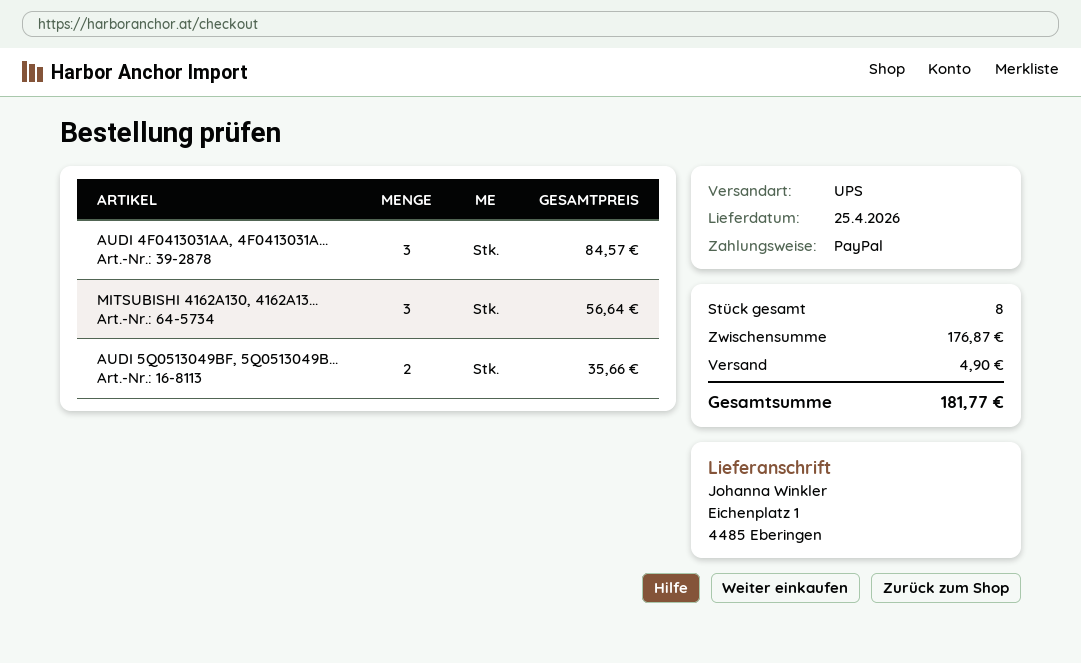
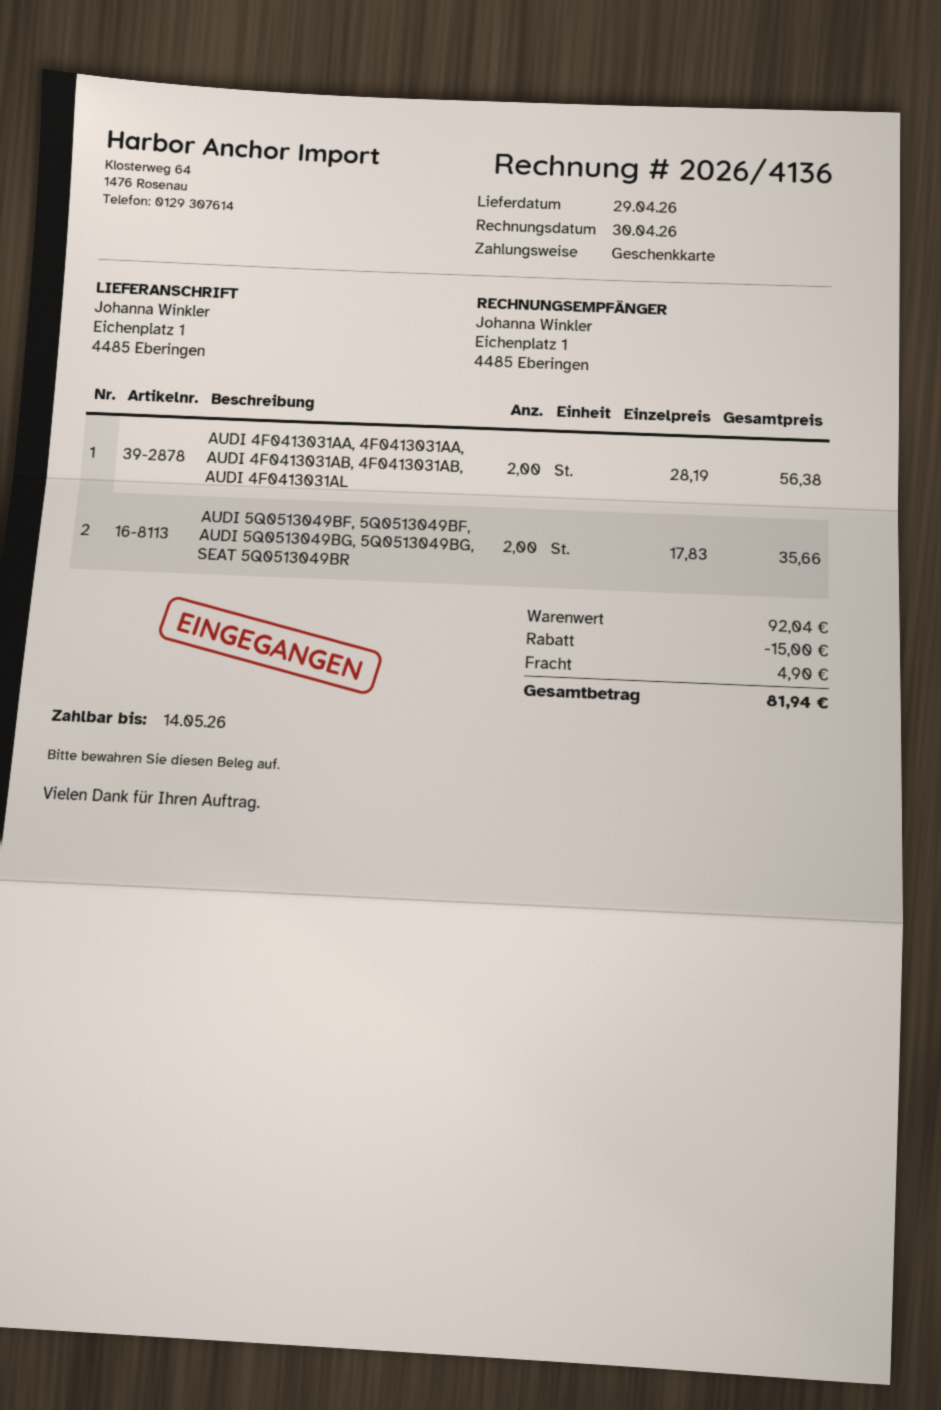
delivery date: 2026-04-25 -> 2026-04-29
payment method: PayPal -> gift card
AUDI 4F0413031AA, 4F0413031A...: 3 for 84.57 -> 2 for 56.38
MITSUBISHI 4162A130, 4162A13...: 3 for 56.64 -> none
subtotal: 176.87 -> 92.04
discount: none -> 15.00
total: 181.77 -> 81.94

